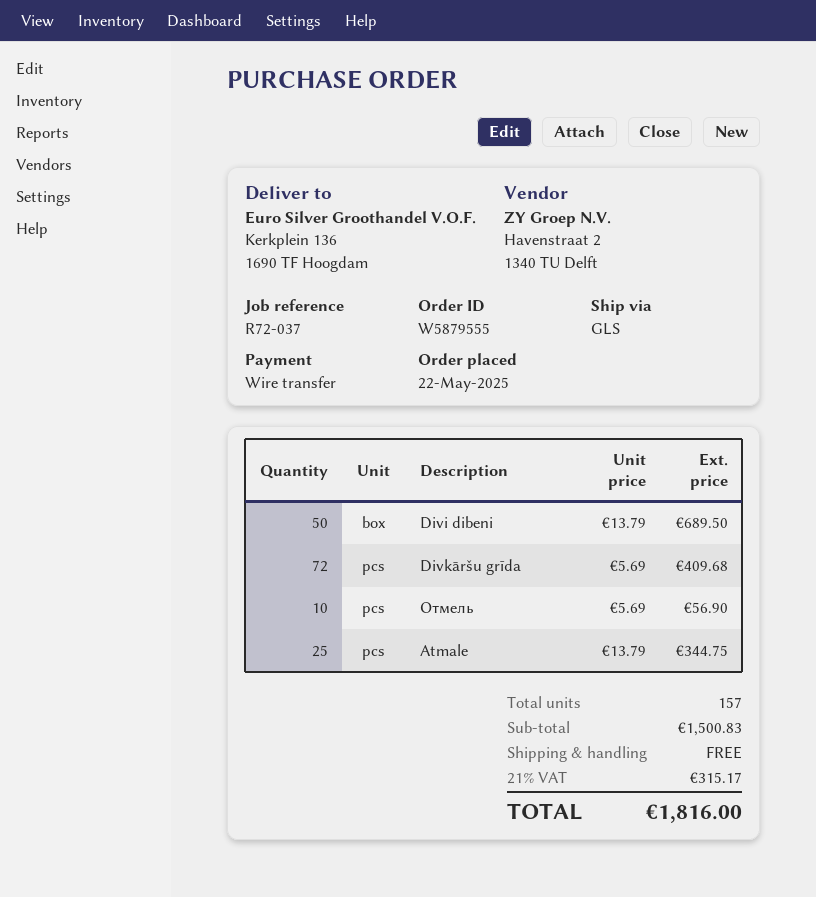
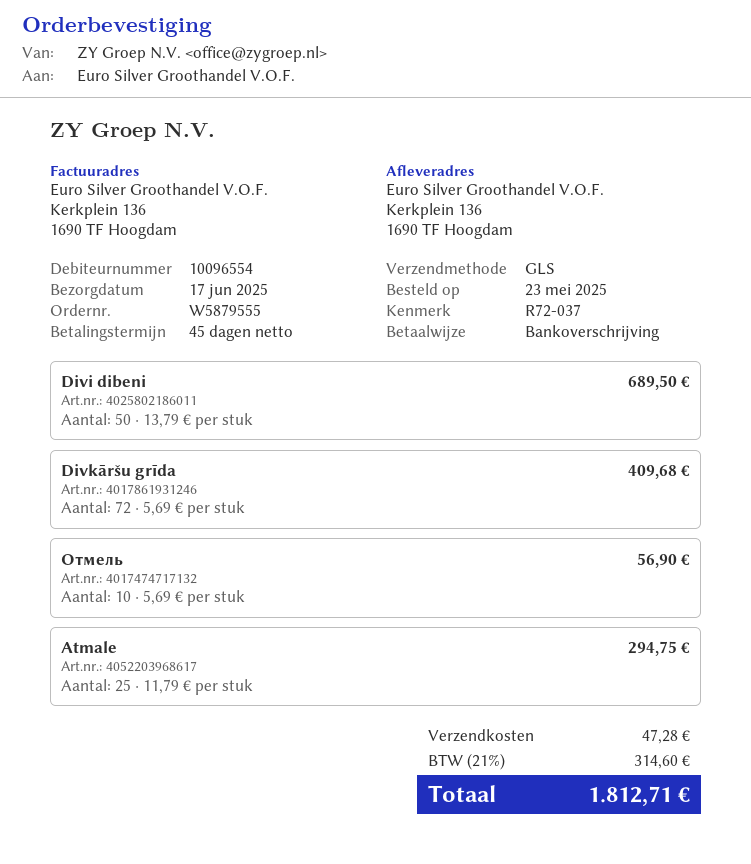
order date: 2025-05-22 -> 2025-05-23
Atmale: 25 x 13.79 = 344.75 -> 25 x 11.79 = 294.75
shipping: 0.00 -> 47.28
tax: 21% = 315.17 -> 21% = 314.60
total: 1816.00 -> 1812.71

